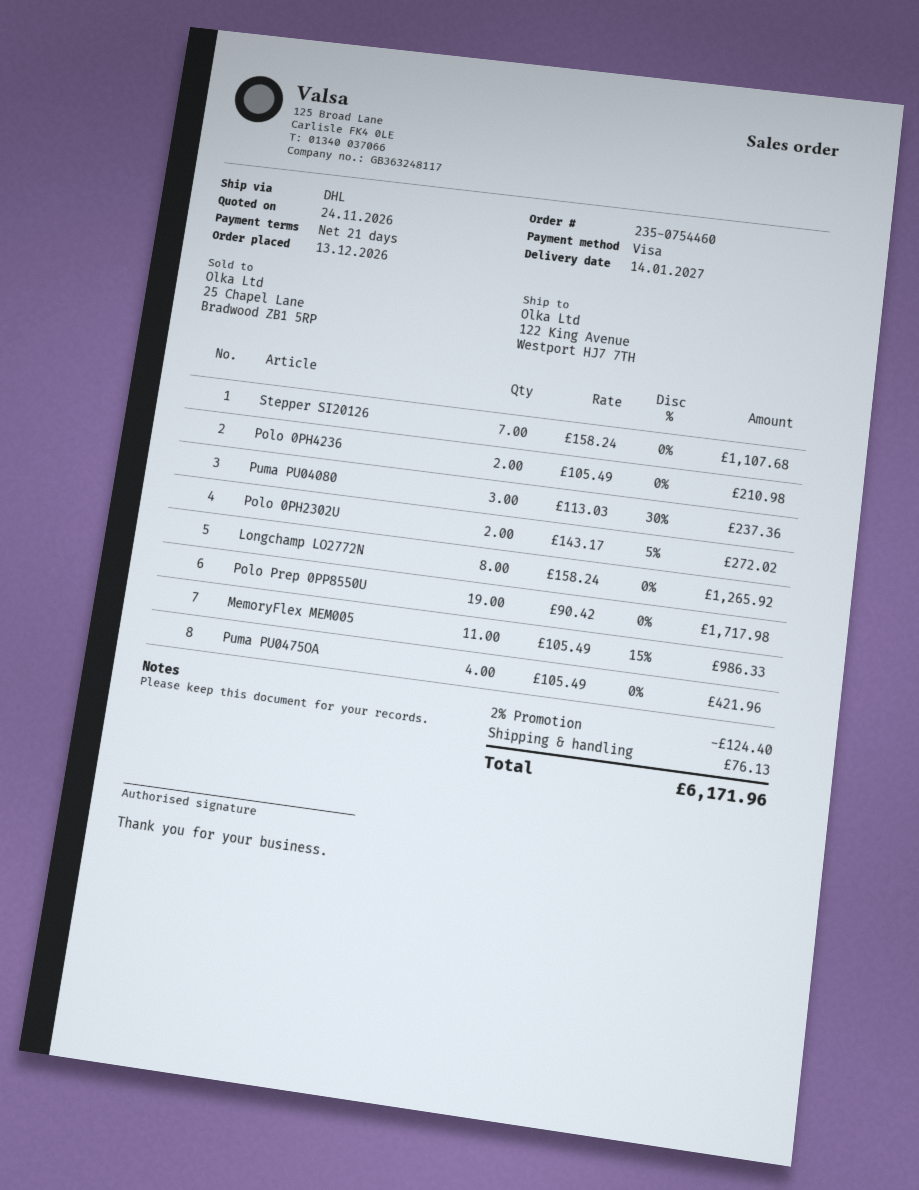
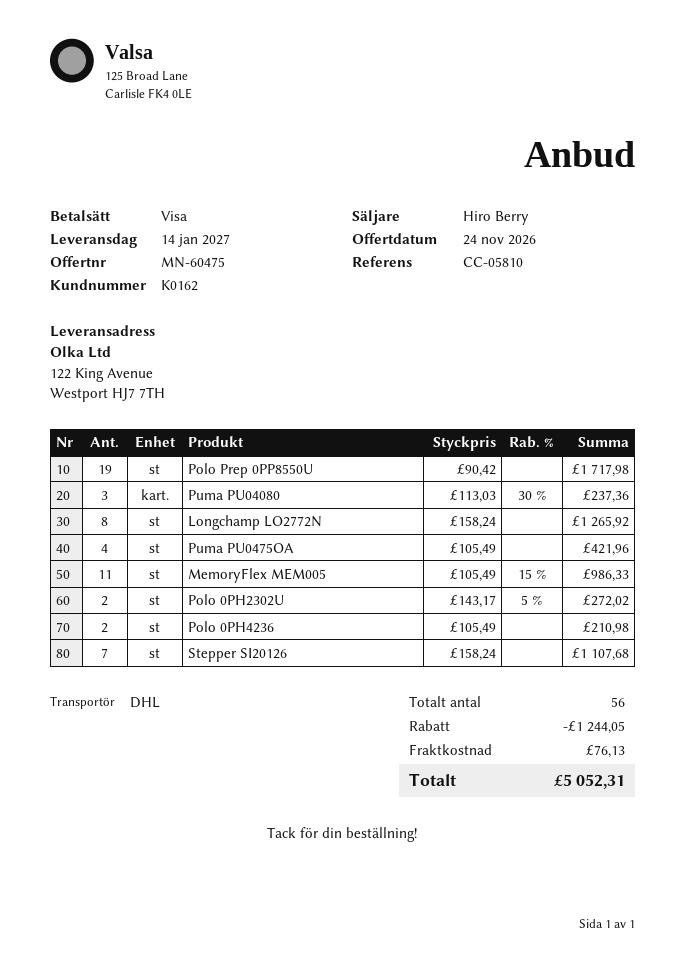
discount: 124.40 -> 1244.05
total: 6171.96 -> 5052.31

